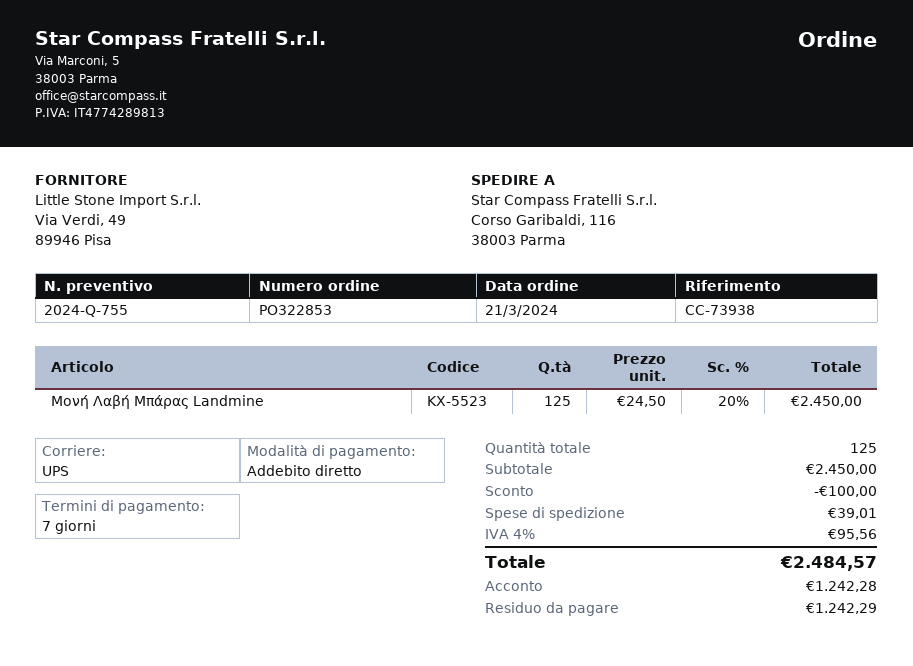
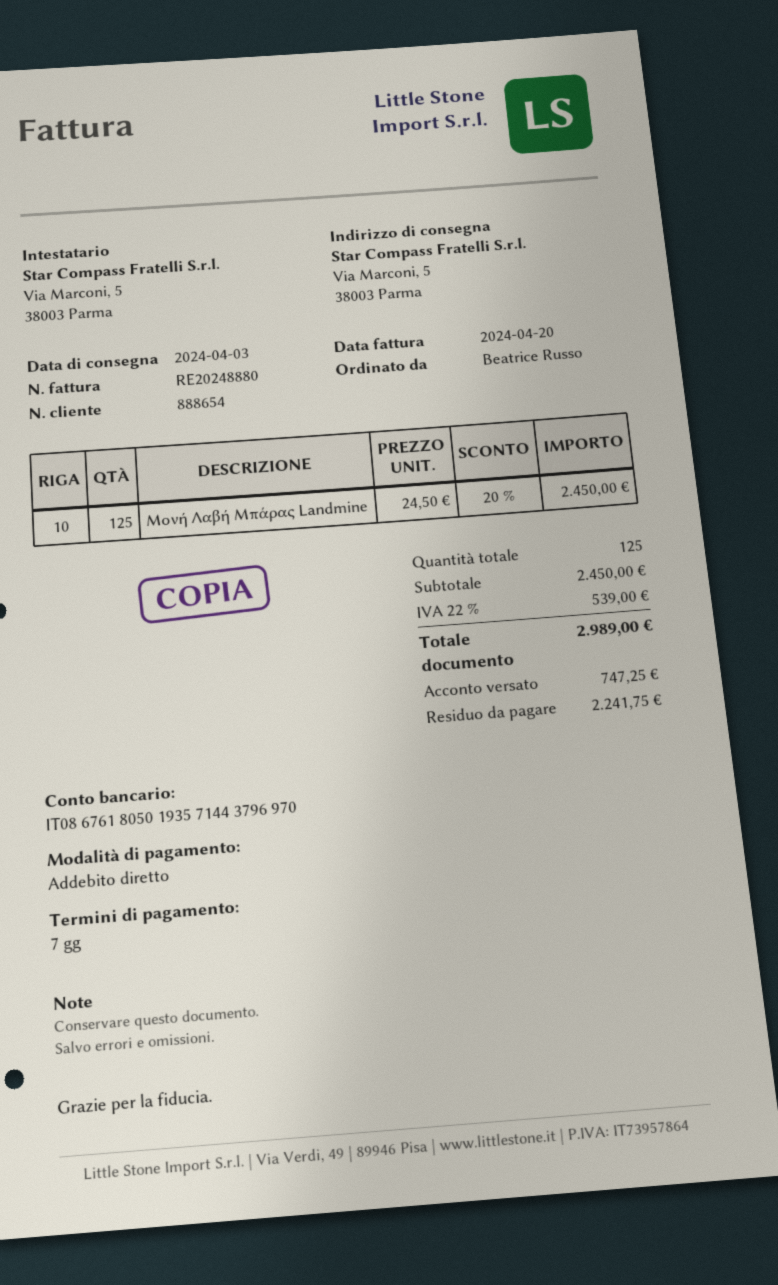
ship to: Corso Garibaldi, 116, 38003 Parma -> Via Marconi, 5, 38003 Parma
discount: 100.00 -> none
shipping: 39.01 -> none
tax: 4% = 95.56 -> 22% = 539.00
total: 2484.57 -> 2989.00
deposit: 1242.28 -> 747.25
balance: 1242.29 -> 2241.75

